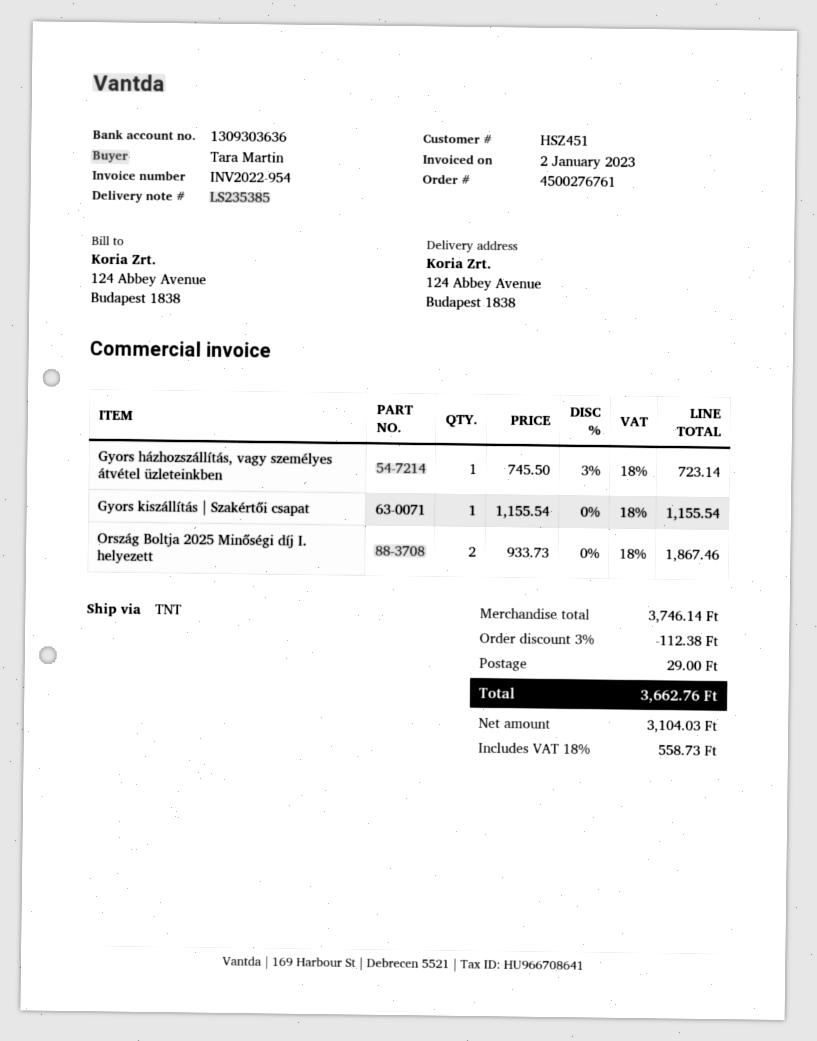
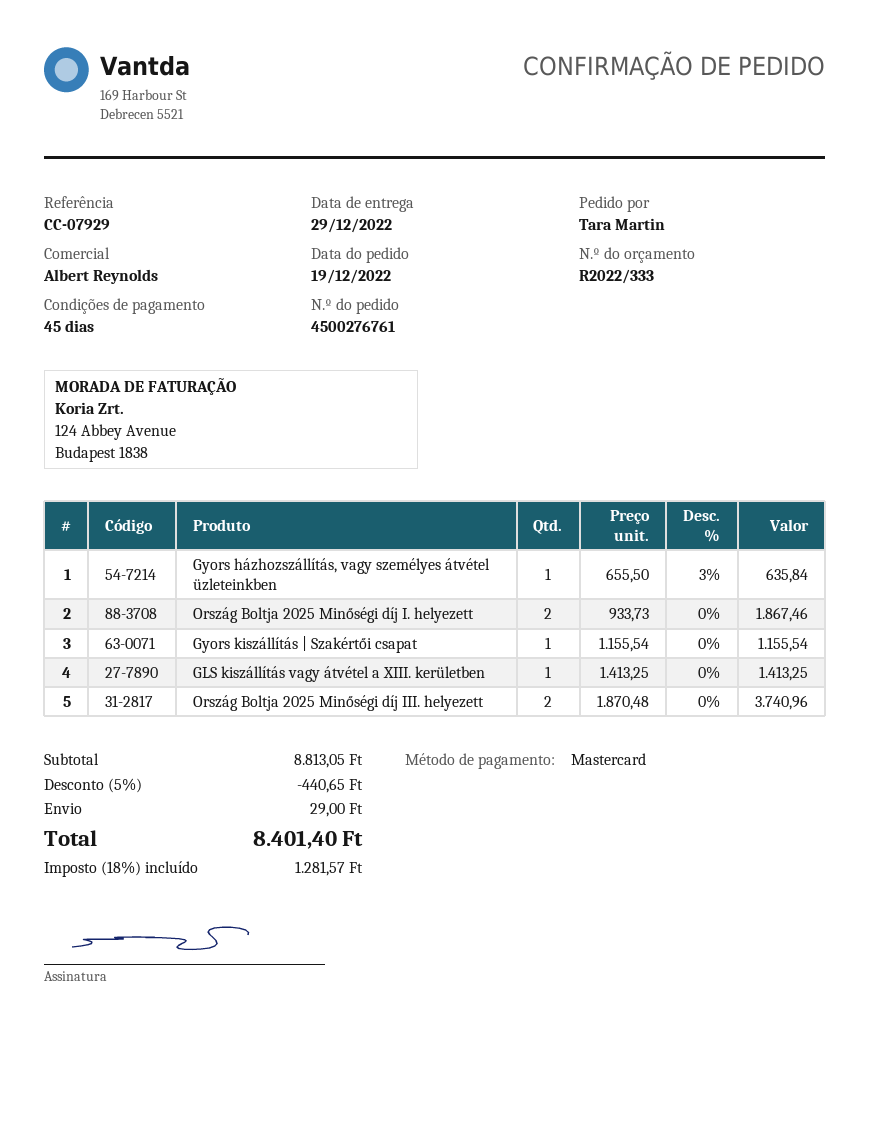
Gyors házhozszállítás, vagy személyes átvétel üzleteinkben: 1 x 745.50 - 3% = 723.14 -> 1 x 655.50 - 3% = 635.84
GLS kiszállítás vagy átvétel a XIII. kerületben: none -> 1 x 1413.25 = 1413.25
Ország Boltja 2025 Minőségi díj III. helyezett: none -> 2 x 1870.48 = 3740.96
subtotal: 3746.14 -> 8813.05
discount: 3% = 112.38 -> 5% = 440.65
tax: 18% = 558.73 -> 18% = 1281.57
total: 3662.76 -> 8401.40

